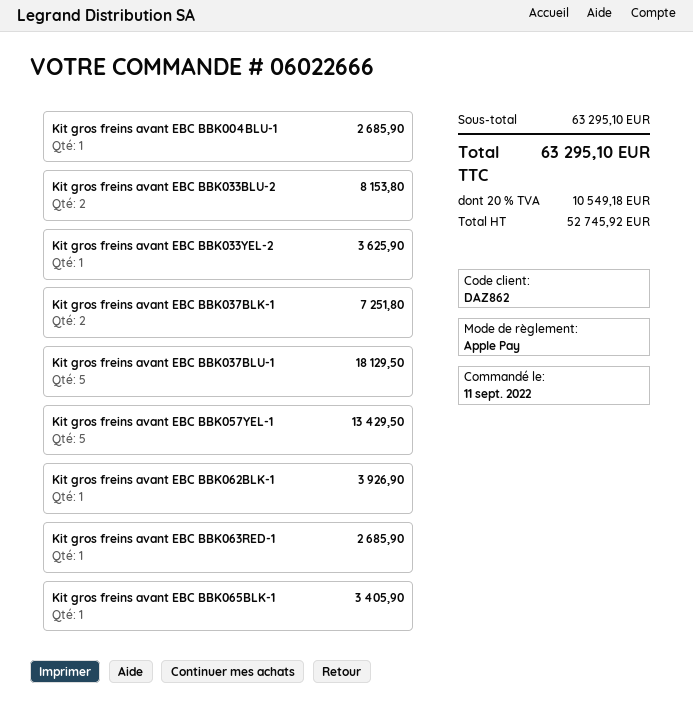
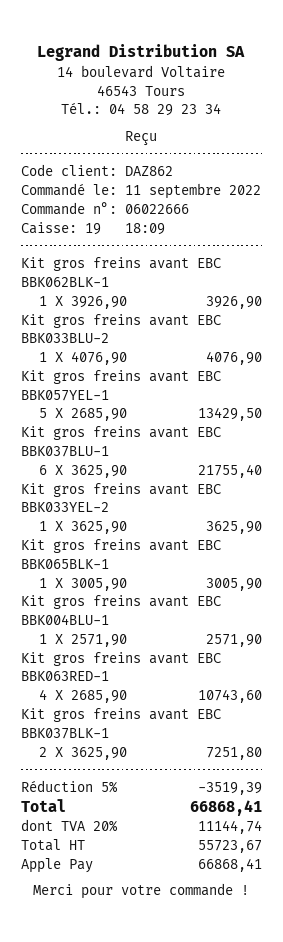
Kit gros freins avant EBC BBK004BLU-1: 1 for 2685.90 -> 1 for 2571.90
Kit gros freins avant EBC BBK033BLU-2: 2 for 8153.80 -> 1 for 4076.90
Kit gros freins avant EBC BBK037BLU-1: 5 for 18129.50 -> 6 for 21755.40
Kit gros freins avant EBC BBK063RED-1: 1 for 2685.90 -> 4 for 10743.60
Kit gros freins avant EBC BBK065BLK-1: 1 for 3405.90 -> 1 for 3005.90
discount: none -> 5% = 3519.39
net: 52745.92 -> 55723.67
tax: 20% = 10549.18 -> 20% = 11144.74
total: 63295.10 -> 66868.41

